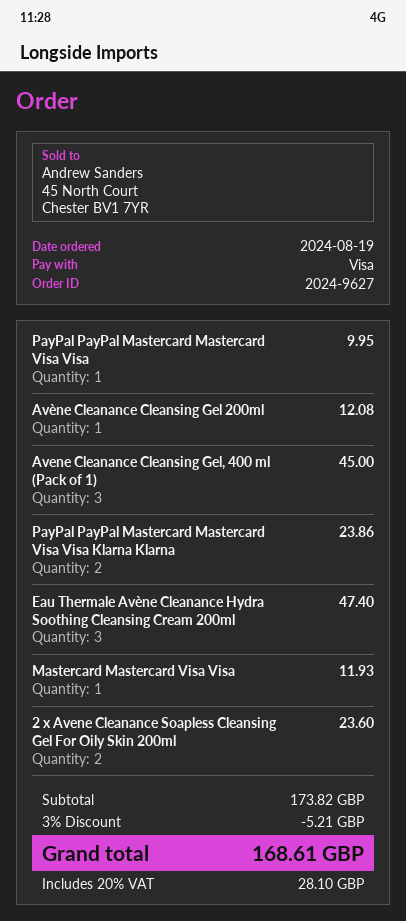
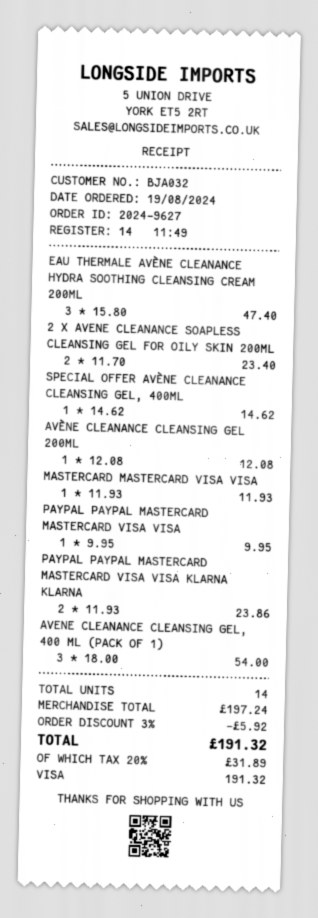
Avene Cleanance Cleansing Gel, 400 ml (Pack of 1): 3 for 45.00 -> 3 for 54.00
2 x Avene Cleanance Soapless Cleansing Gel For Oily Skin 200ml: 2 for 23.60 -> 2 for 23.40
SPECIAL OFFER AVÈNE CLEANANCE CLEANSING GEL, 400ML: none -> 1 for 14.62
subtotal: 173.82 -> 197.24
discount: 3% = 5.21 -> 3% = 5.92
tax: 20% = 28.10 -> 20% = 31.89
total: 168.61 -> 191.32

